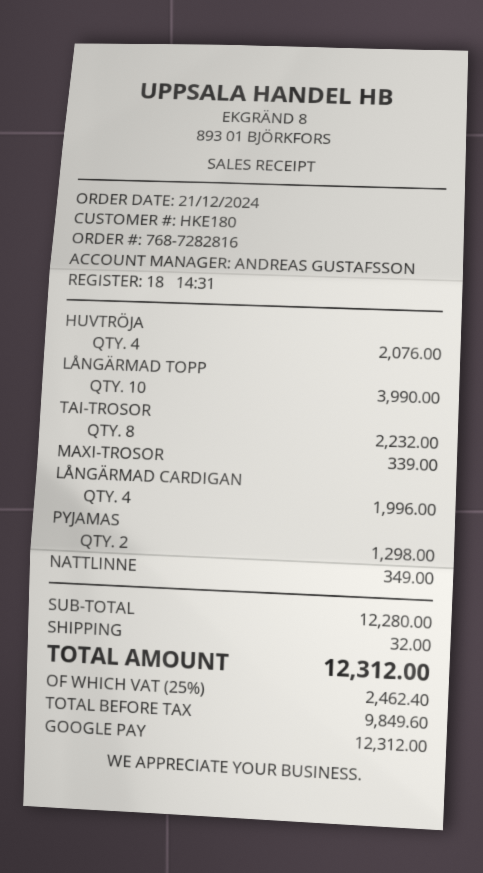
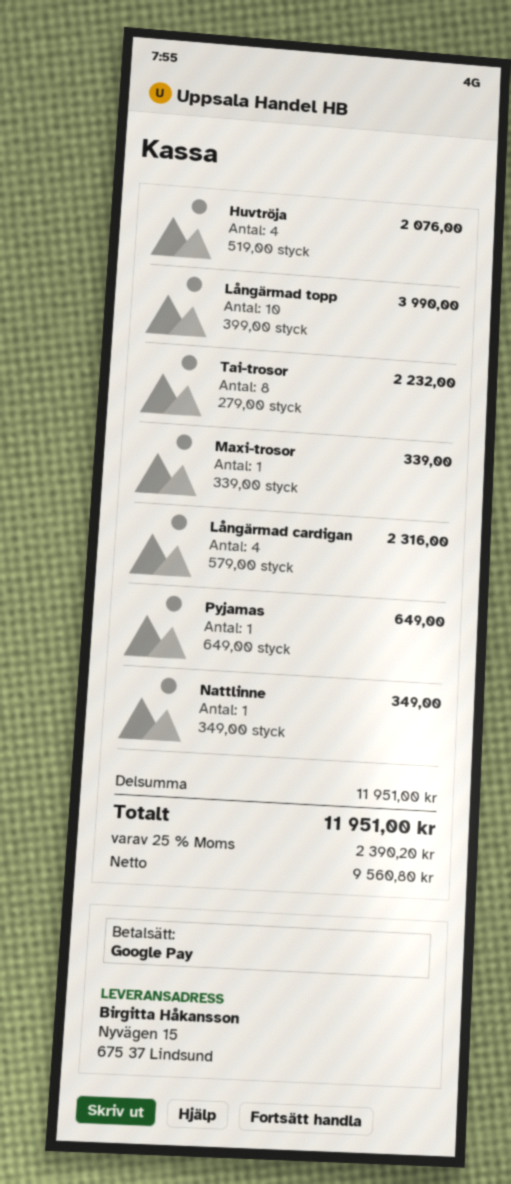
LÅNGÄRMAD CARDIGAN: 4 for 1996.00 -> 4 for 2316.00
PYJAMAS: 2 for 1298.00 -> 1 for 649.00
subtotal: 12280.00 -> 11951.00
shipping: 32.00 -> none
net: 9849.60 -> 9560.80
tax: 25% = 2462.40 -> 25% = 2390.20
total: 12312.00 -> 11951.00

